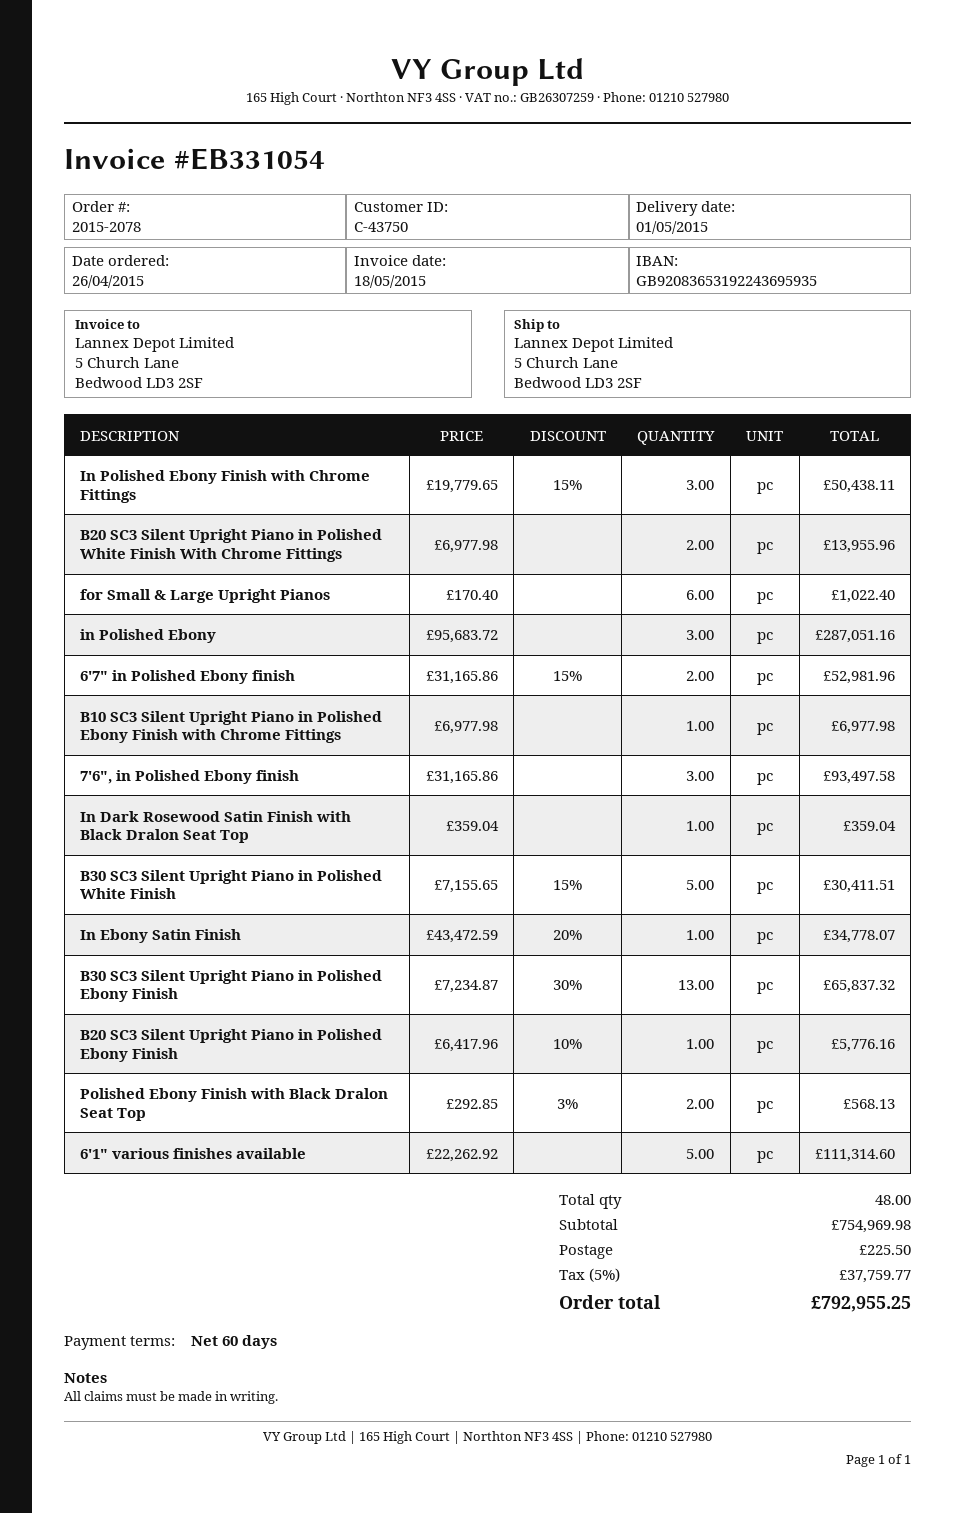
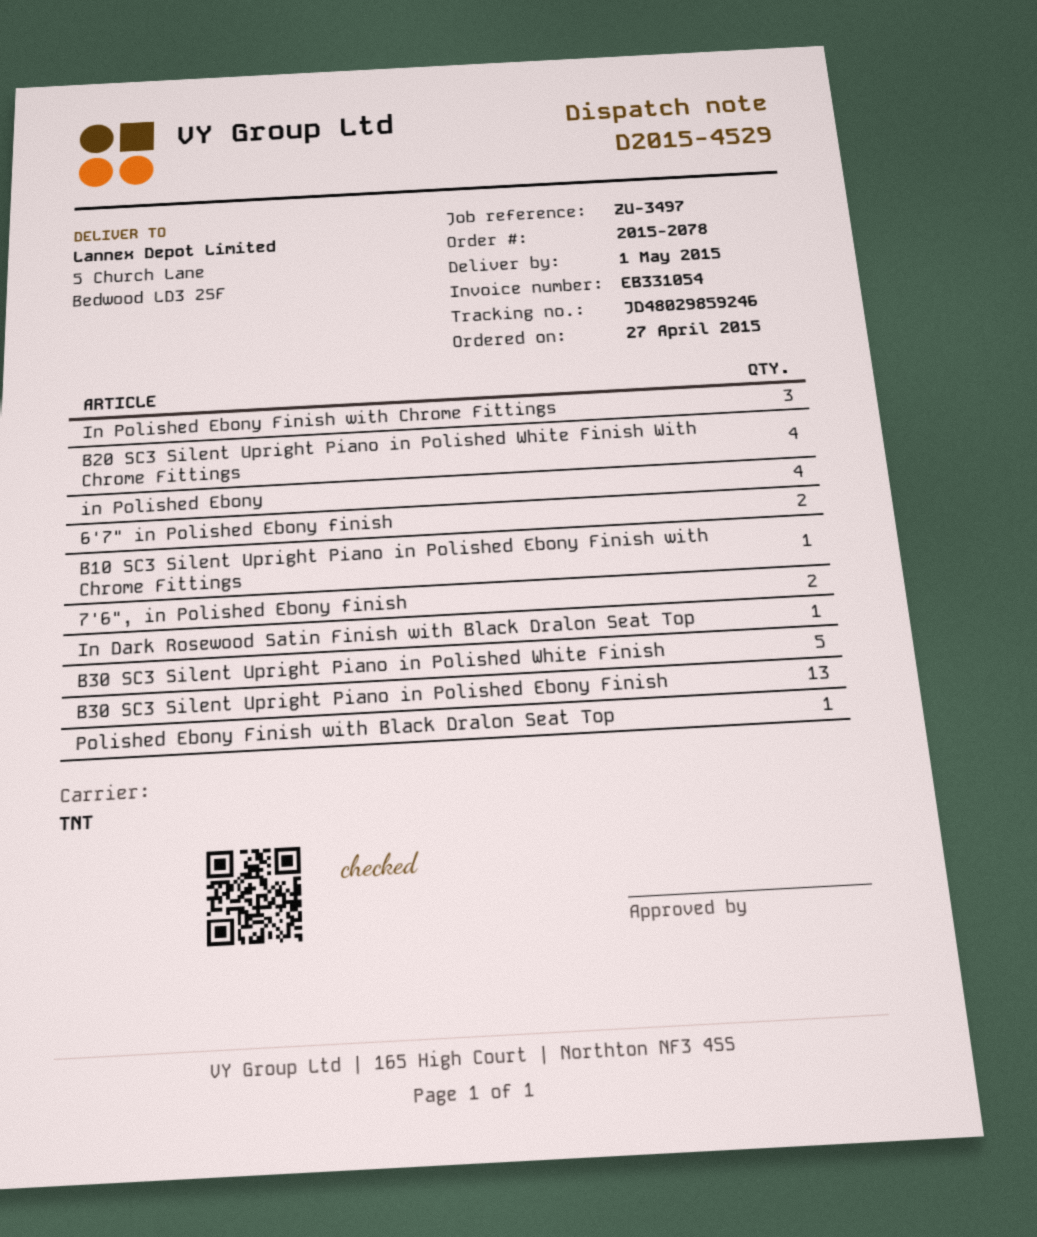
order date: 2015-04-26 -> 2015-04-27
B20 SC3 Silent Upright Piano in Polished White Finish With Chrome Fittings: 2 -> 4
for Small & Large Upright Pianos: 6 -> none
in Polished Ebony: 3 -> 4
7'6", in Polished Ebony finish: 3 -> 2
In Ebony Satin Finish: 1 -> none
B20 SC3 Silent Upright Piano in Polished Ebony Finish: 1 -> none
Polished Ebony Finish with Black Dralon Seat Top: 2 -> 1
6'1" various finishes available: 5 -> none

